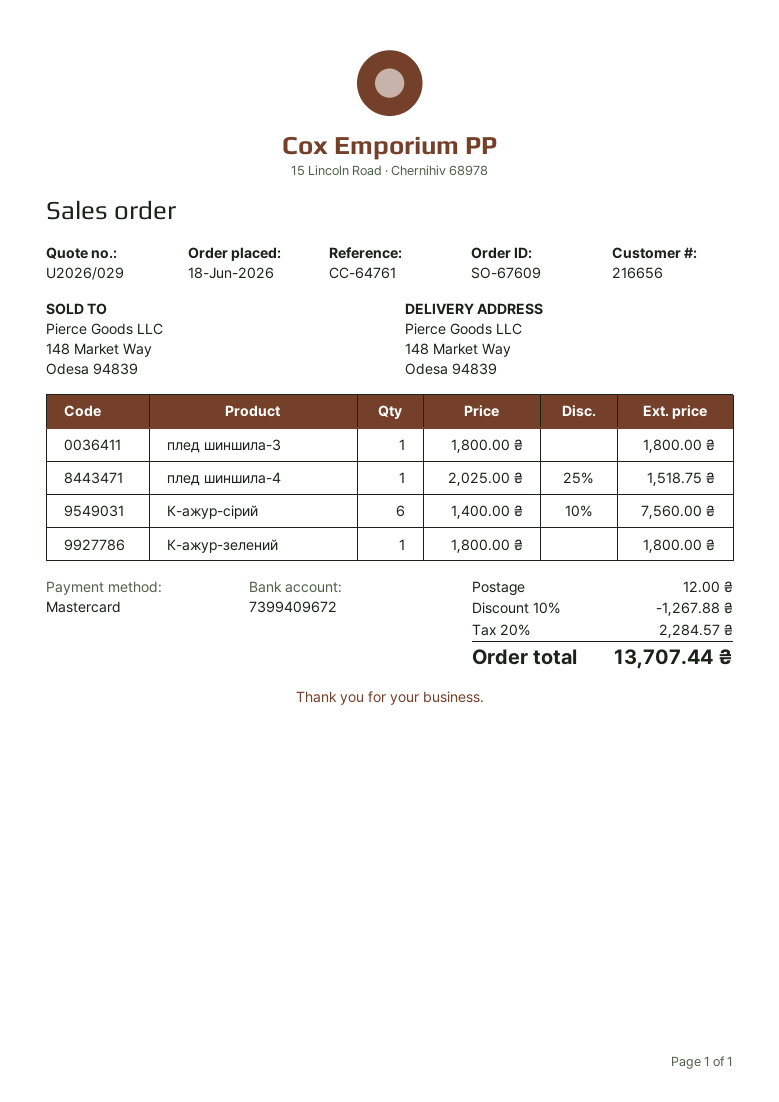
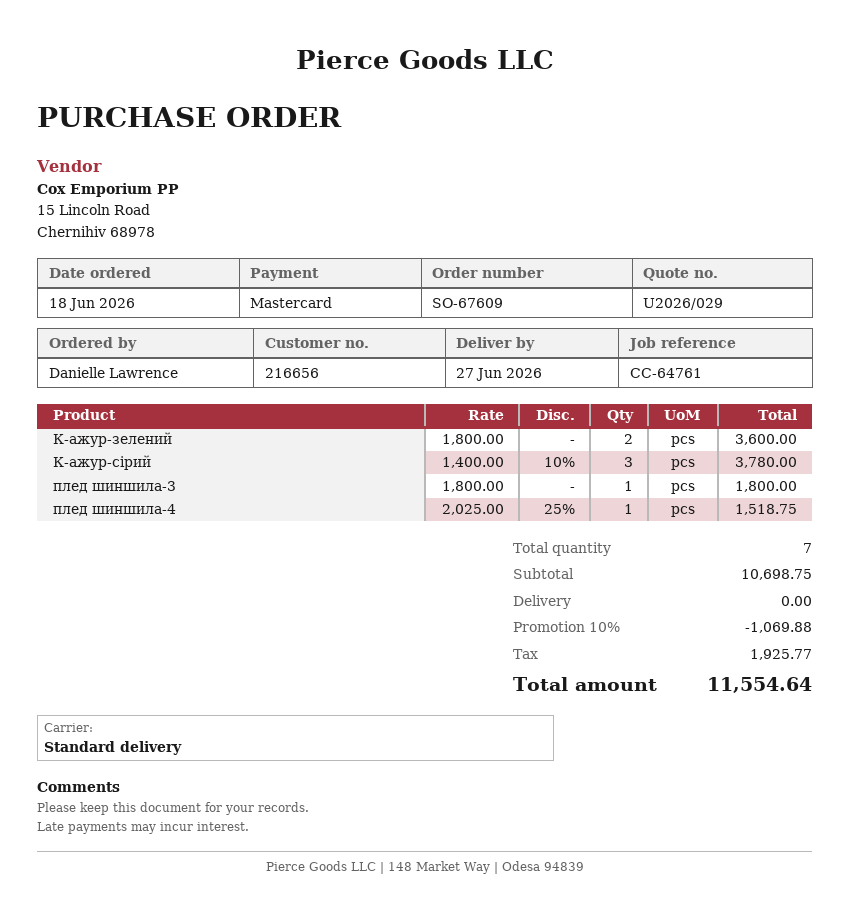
К-ажур-сірий: 6 x 1400.00 - 10% = 7560.00 -> 3 x 1400.00 - 10% = 3780.00
К-ажур-зелений: 1 x 1800.00 = 1800.00 -> 2 x 1800.00 = 3600.00
discount: 10% = 1267.88 -> 10% = 1069.88
shipping: 12.00 -> 0.00
tax: 2284.57 -> 1925.77
total: 13707.44 -> 11554.64

